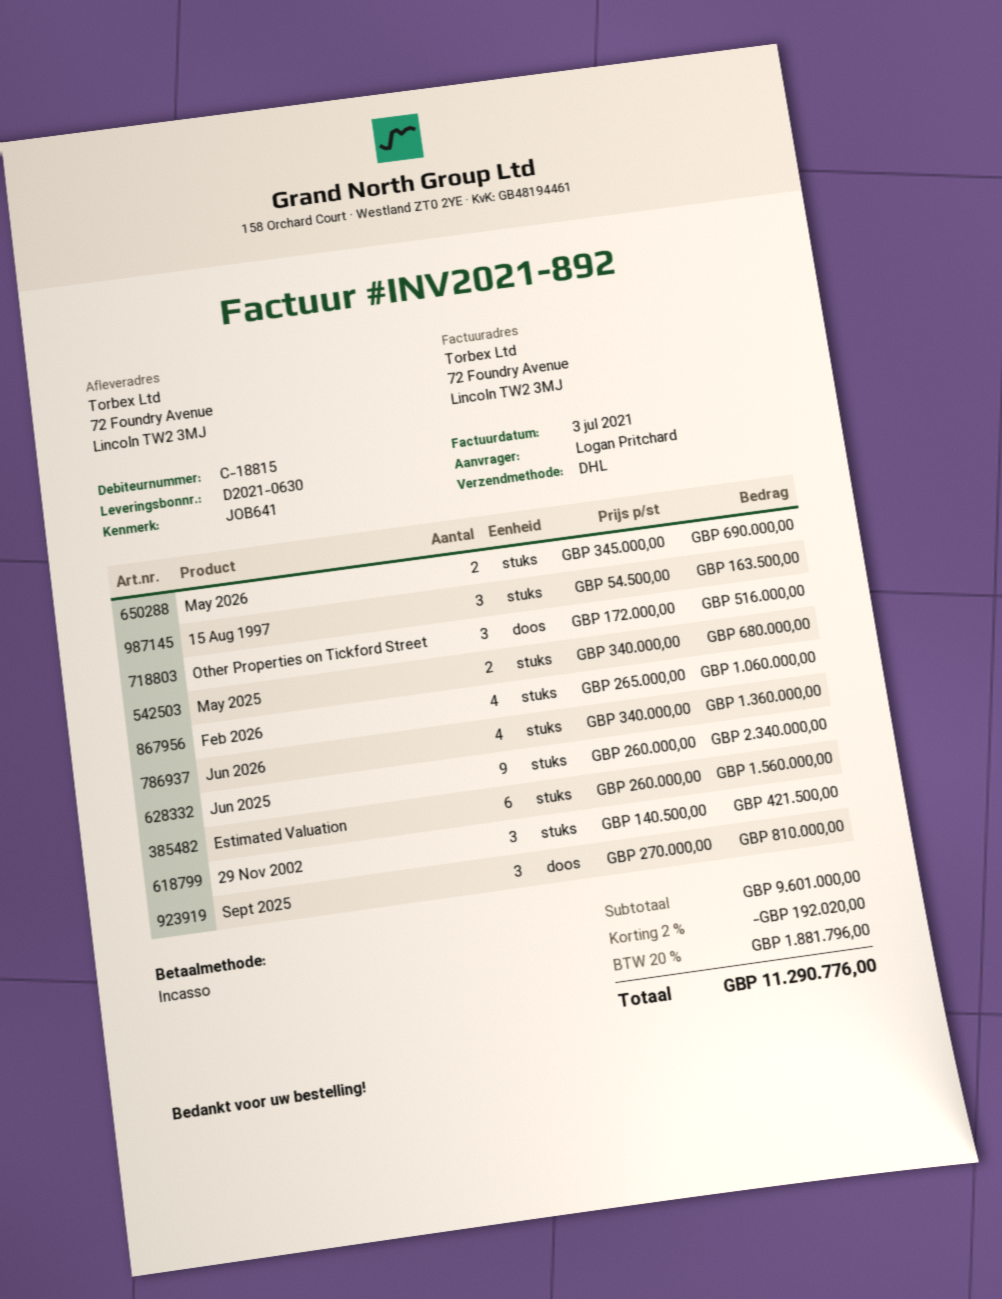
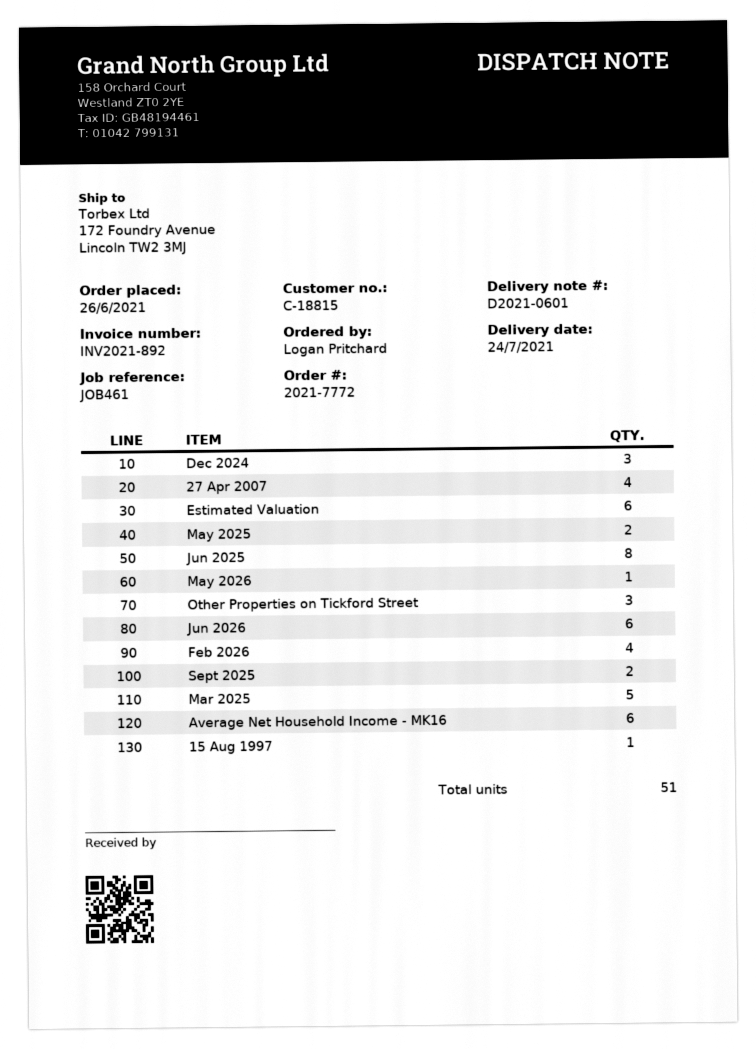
delivery note number: D2021-0630 -> D2021-0601
reference: JOB641 -> JOB461
ship to: 72 Foundry Avenue, Lincoln TW2 3MJ -> 172 Foundry Avenue, Lincoln TW2 3MJ
May 2026: 2 -> 1
15 Aug 1997: 3 -> 1
Jun 2026: 4 -> 6
Jun 2025: 9 -> 8
29 Nov 2002: 3 -> none
Sept 2025: 3 -> 2
Dec 2024: none -> 3
27 Apr 2007: none -> 4
Mar 2025: none -> 5
Average Net Household Income - MK16: none -> 6

